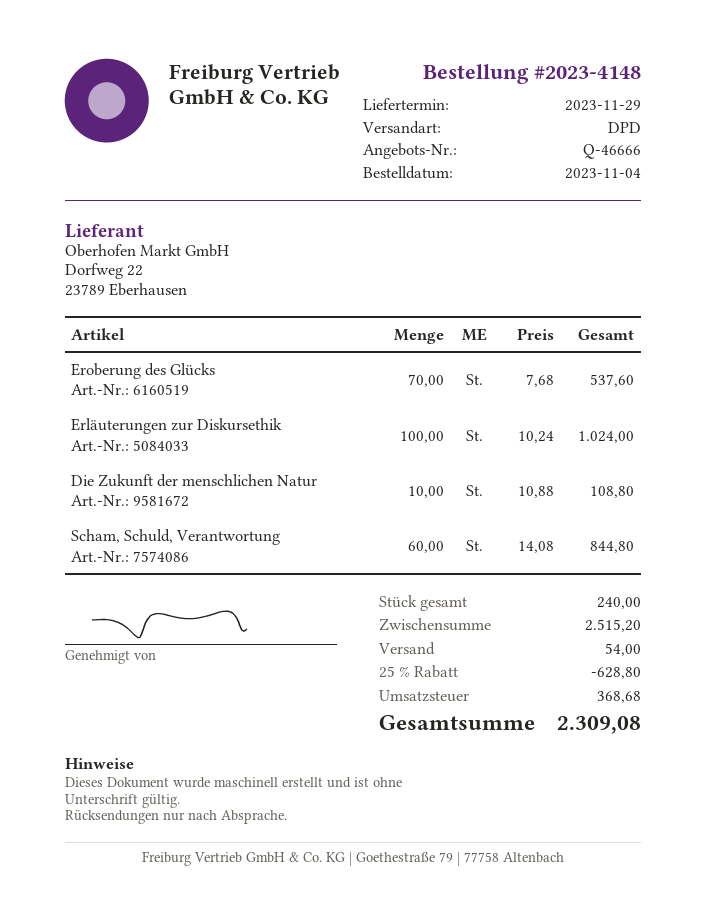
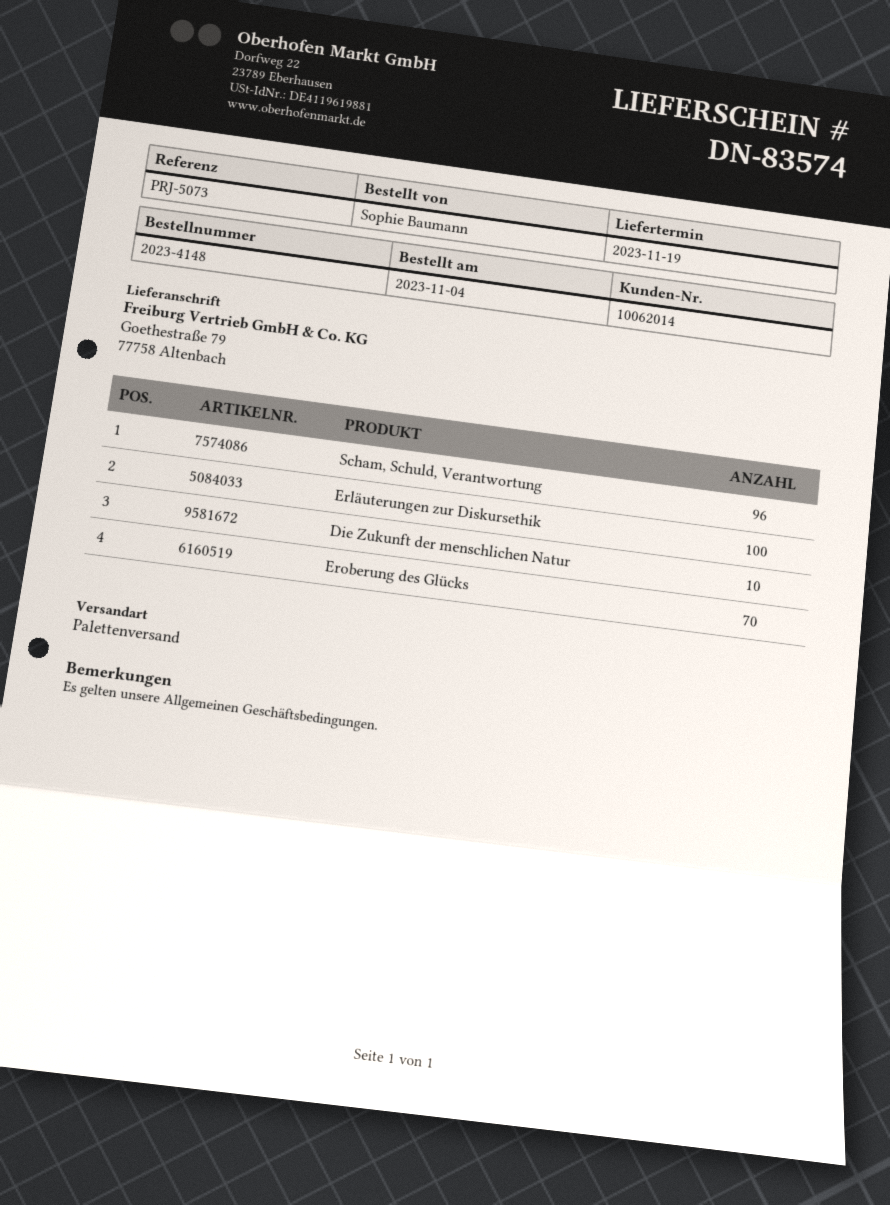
delivery date: 2023-11-29 -> 2023-11-19
shipping method: DPD -> pallet freight
Scham, Schuld, Verantwortung: 60 -> 96

